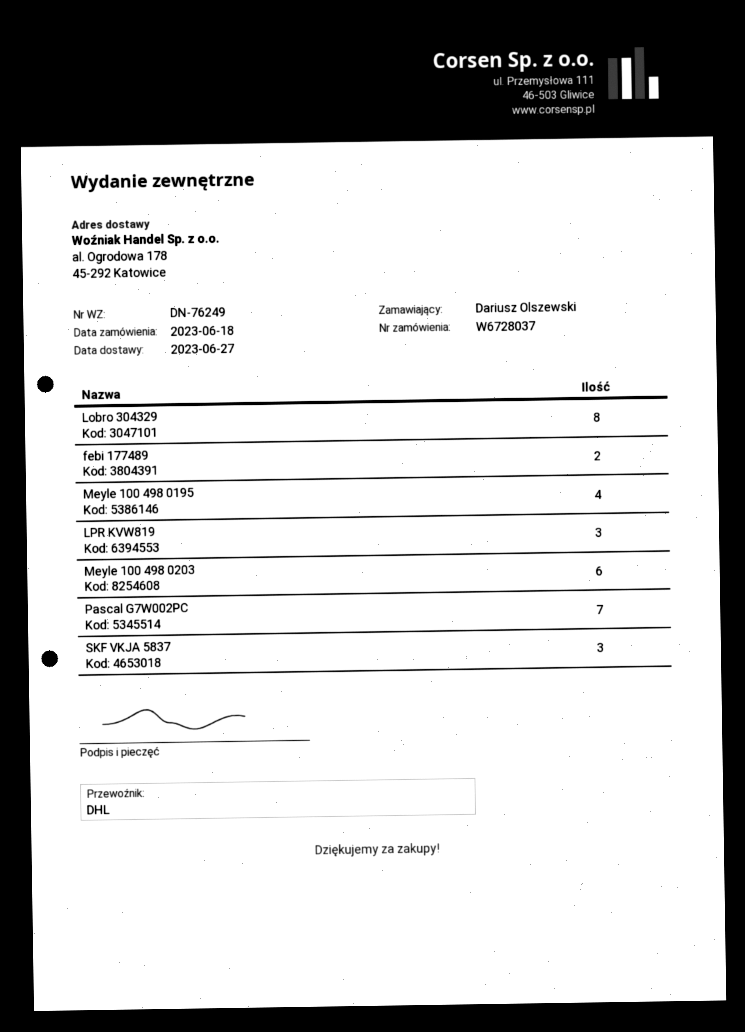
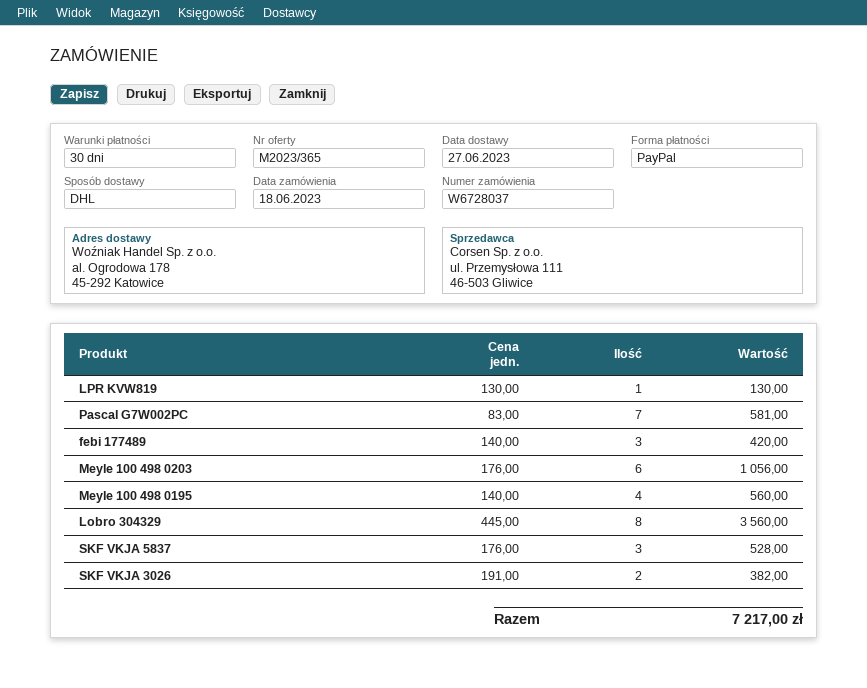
febi 177489: 2 -> 3
LPR KVW819: 3 -> 1
SKF VKJA 3026: none -> 2

